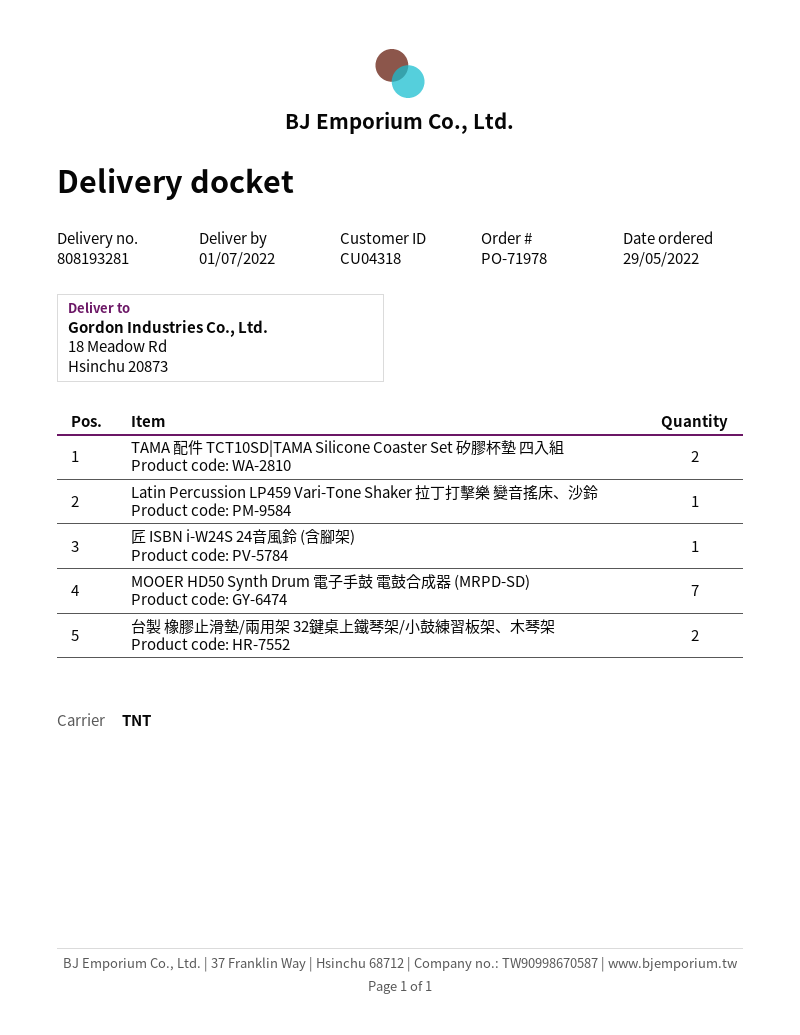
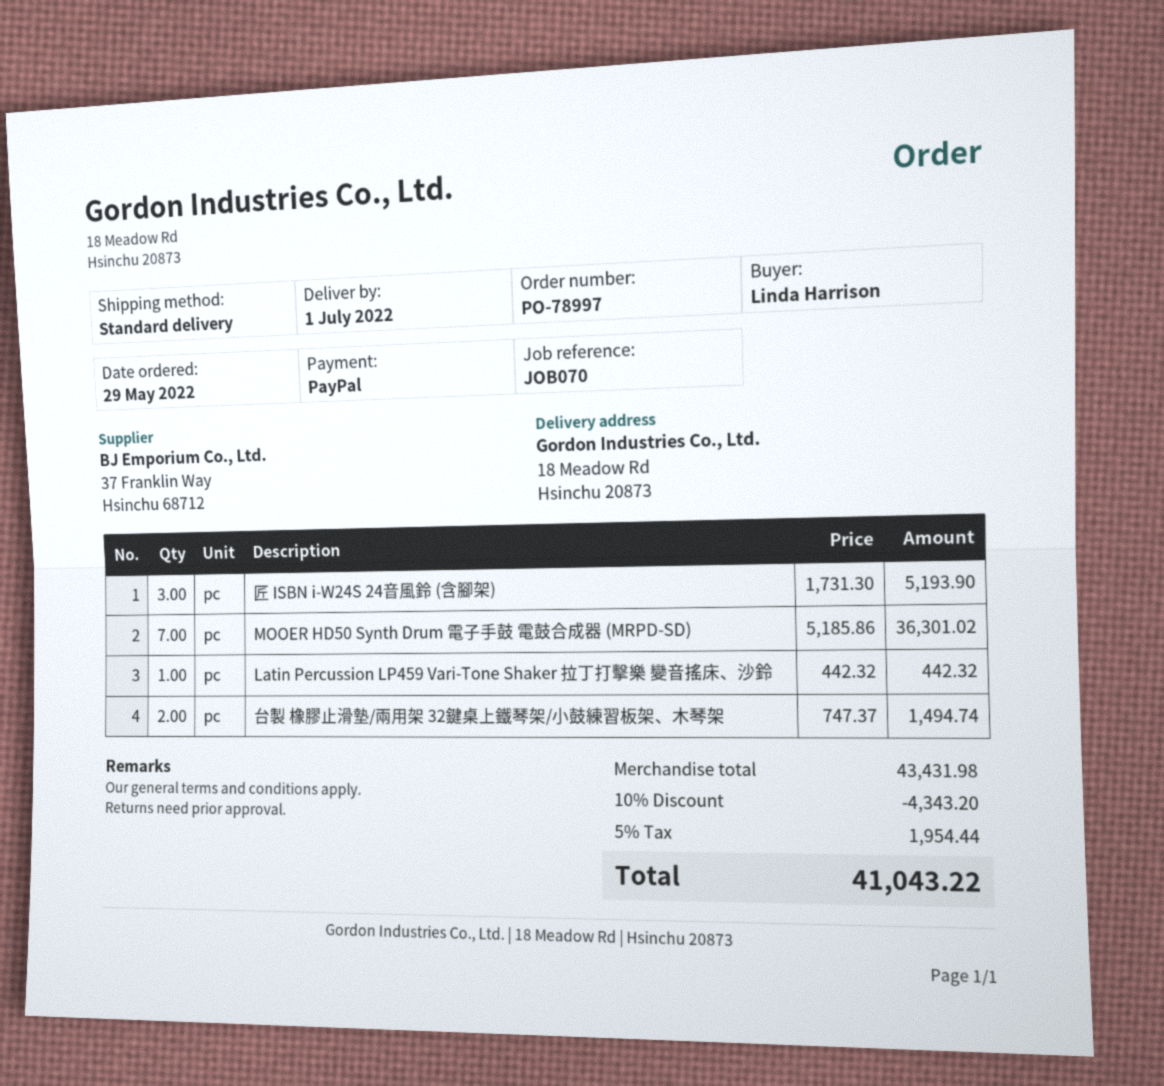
order number: PO-71978 -> PO-78997
shipping method: TNT -> standard
TAMA 配件 TCT10SD|TAMA Silicone Coaster Set 矽膠杯墊 四入組: 2 -> none
匠 ISBN i-W24S 24音風鈴 (含腳架): 1 -> 3

